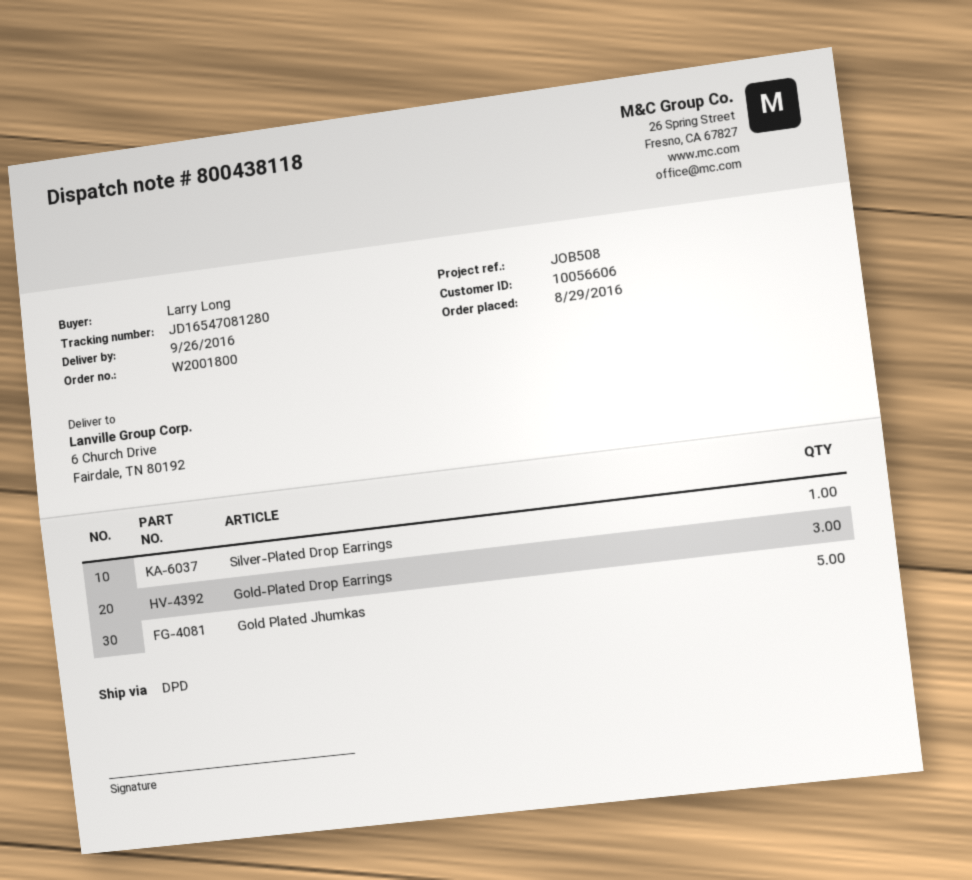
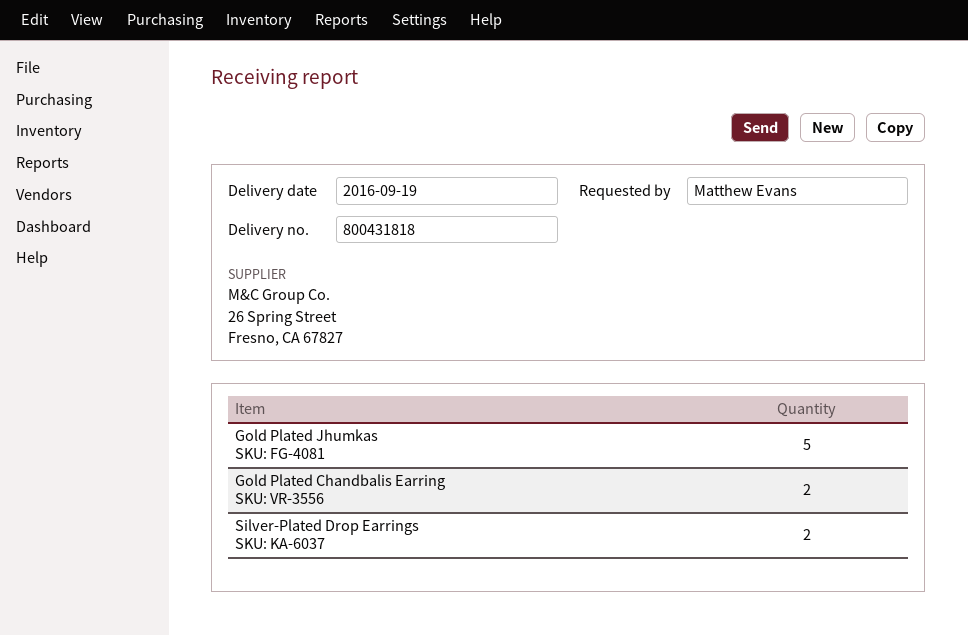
delivery note number: 800438118 -> 800431818
delivery date: 2016-09-26 -> 2016-09-19
ordered by: Larry Long -> Matthew Evans
Silver-Plated Drop Earrings: 1 -> 2
Gold-Plated Drop Earrings: 3 -> none
Gold Plated Chandbalis Earring: none -> 2

